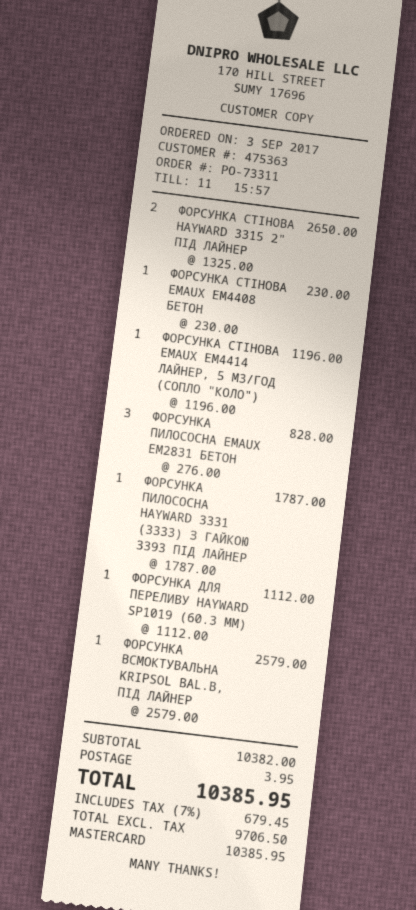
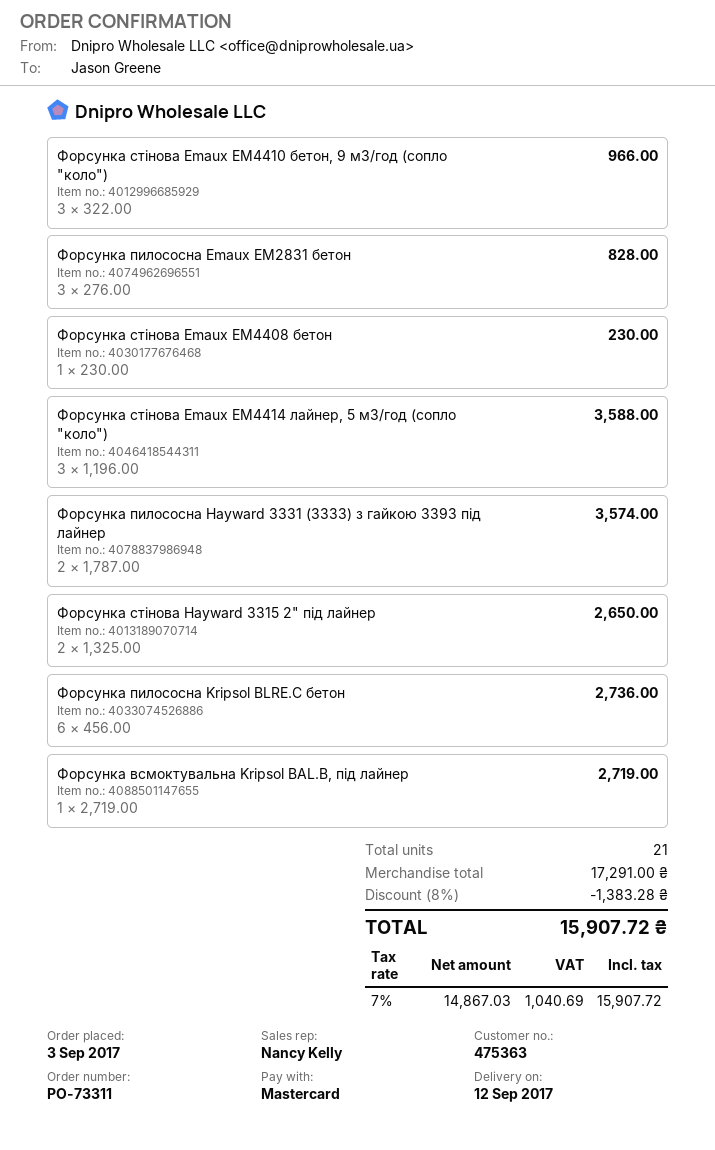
ФОРСУНКА СТІНОВА EMAUX EM4414 ЛАЙНЕР, 5 М3/ГОД (СОПЛО "КОЛО"): 1 x 1196.00 = 1196.00 -> 3 x 1196.00 = 3588.00
ФОРСУНКА ПИЛОСОСНА HAYWARD 3331 (3333) З ГАЙКОЮ 3393 ПІД ЛАЙНЕР: 1 x 1787.00 = 1787.00 -> 2 x 1787.00 = 3574.00
ФОРСУНКА ДЛЯ ПЕРЕЛИВУ HAYWARD SP1019 (60.3 ММ): 1 x 1112.00 = 1112.00 -> none
ФОРСУНКА ВСМОКТУВАЛЬНА KRIPSOL BAL.B, ПІД ЛАЙНЕР: 1 x 2579.00 = 2579.00 -> 1 x 2719.00 = 2719.00
Форсунка стінова Emaux EM4410 бетон, 9 м3/год (сопло "коло"): none -> 3 x 322.00 = 966.00
Форсунка пилососна Kripsol BLRE.C бетон: none -> 6 x 456.00 = 2736.00
subtotal: 10382.00 -> 17291.00
discount: none -> 8% = 1383.28
shipping: 3.95 -> none
net: 9706.50 -> 14867.03
tax: 7% = 679.45 -> 7% = 1040.69
total: 10385.95 -> 15907.72

